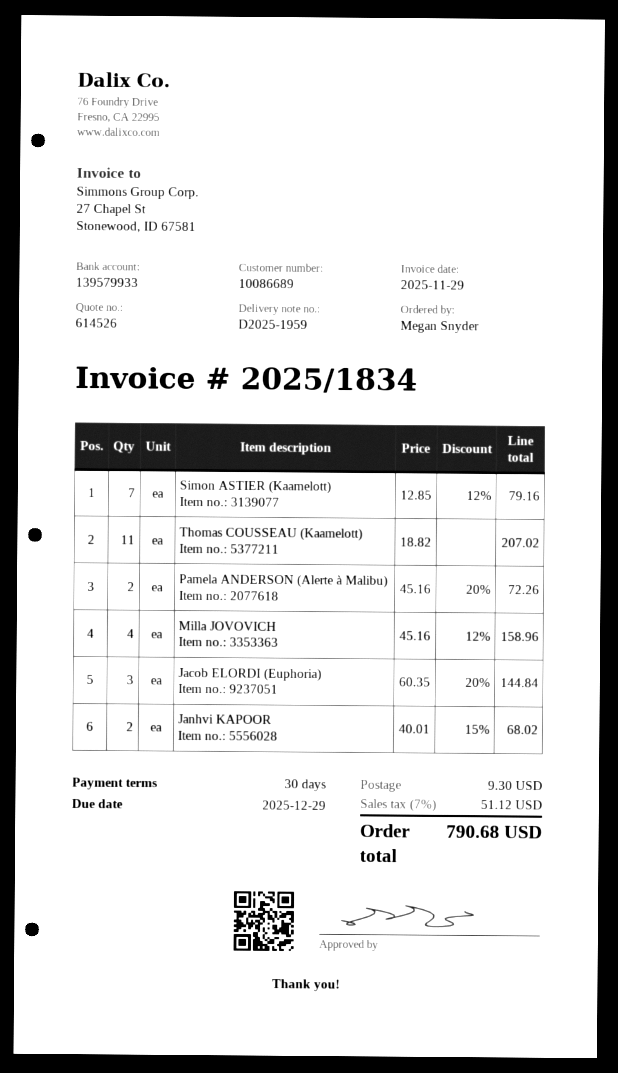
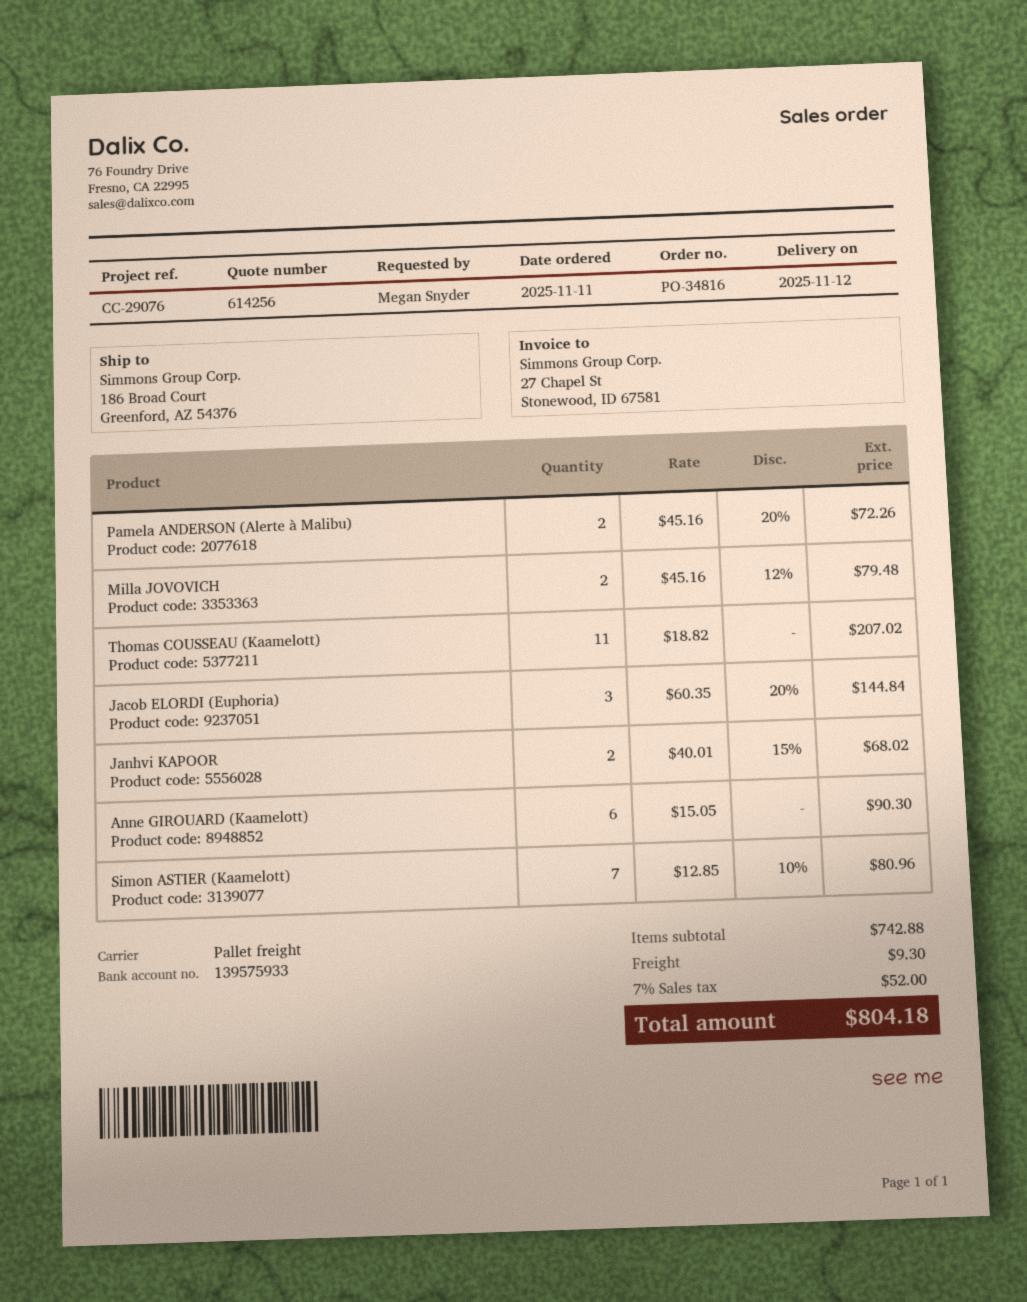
quote number: 614526 -> 614256
bank account: 139579933 -> 139575933
Simon ASTIER (Kaamelott): 7 x 12.85 - 12% = 79.16 -> 7 x 12.85 - 10% = 80.96
Milla JOVOVICH: 4 x 45.16 - 12% = 158.96 -> 2 x 45.16 - 12% = 79.48
Anne GIROUARD (Kaamelott): none -> 6 x 15.05 = 90.30
tax: 7% = 51.12 -> 7% = 52.00
total: 790.68 -> 804.18

